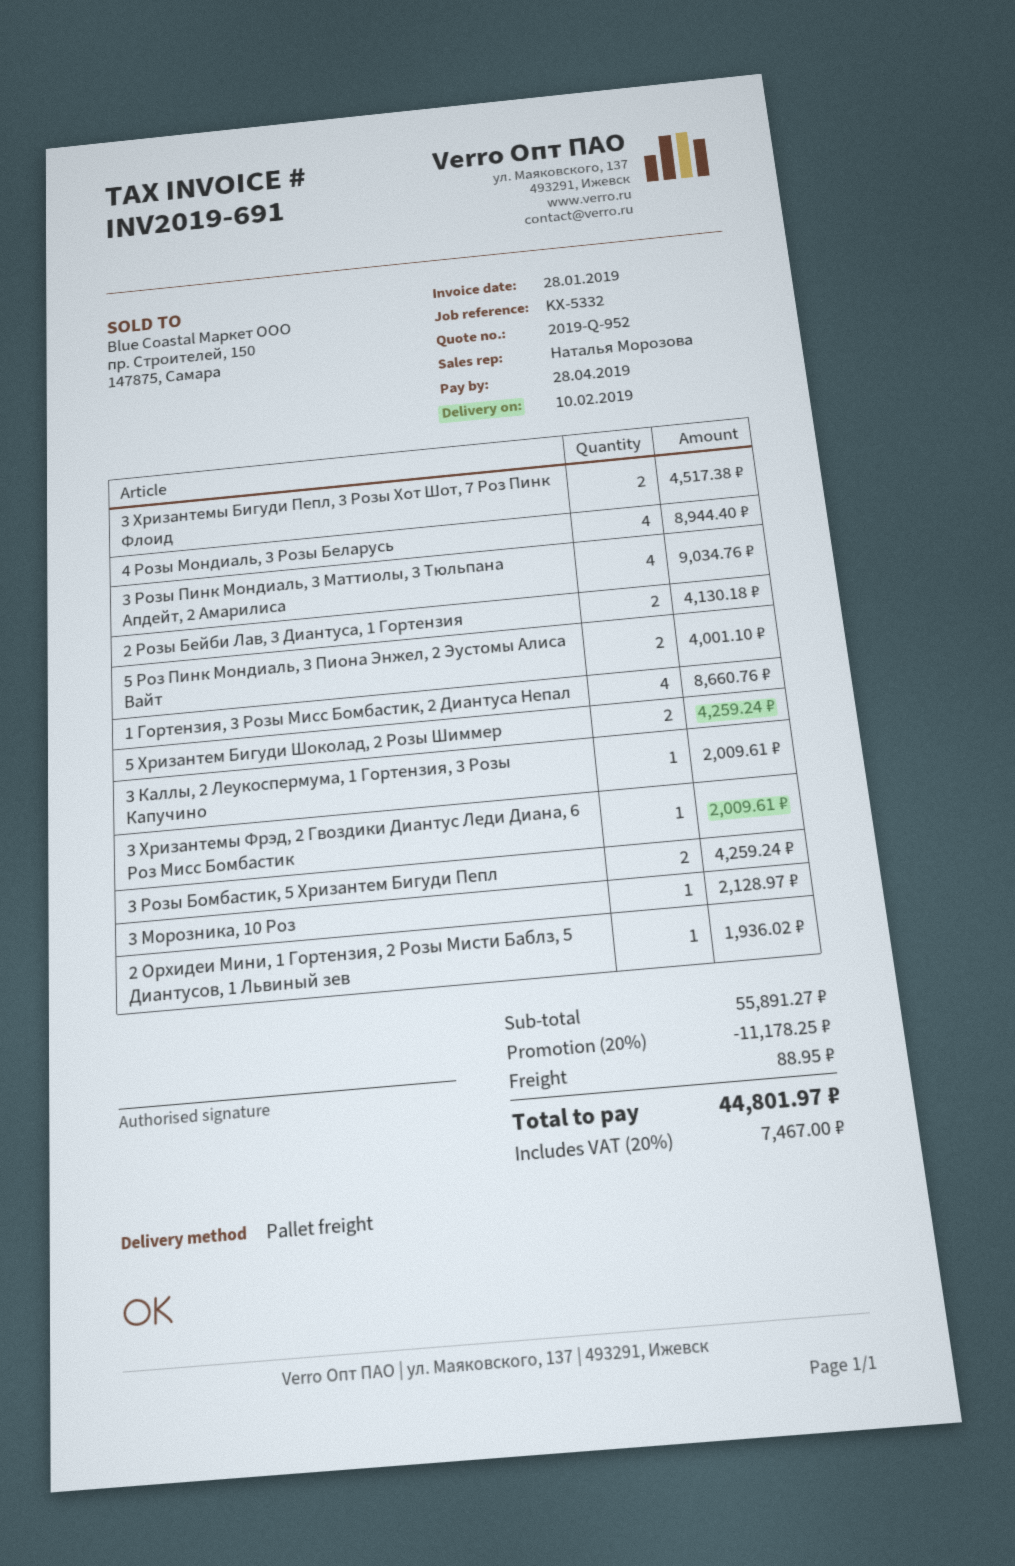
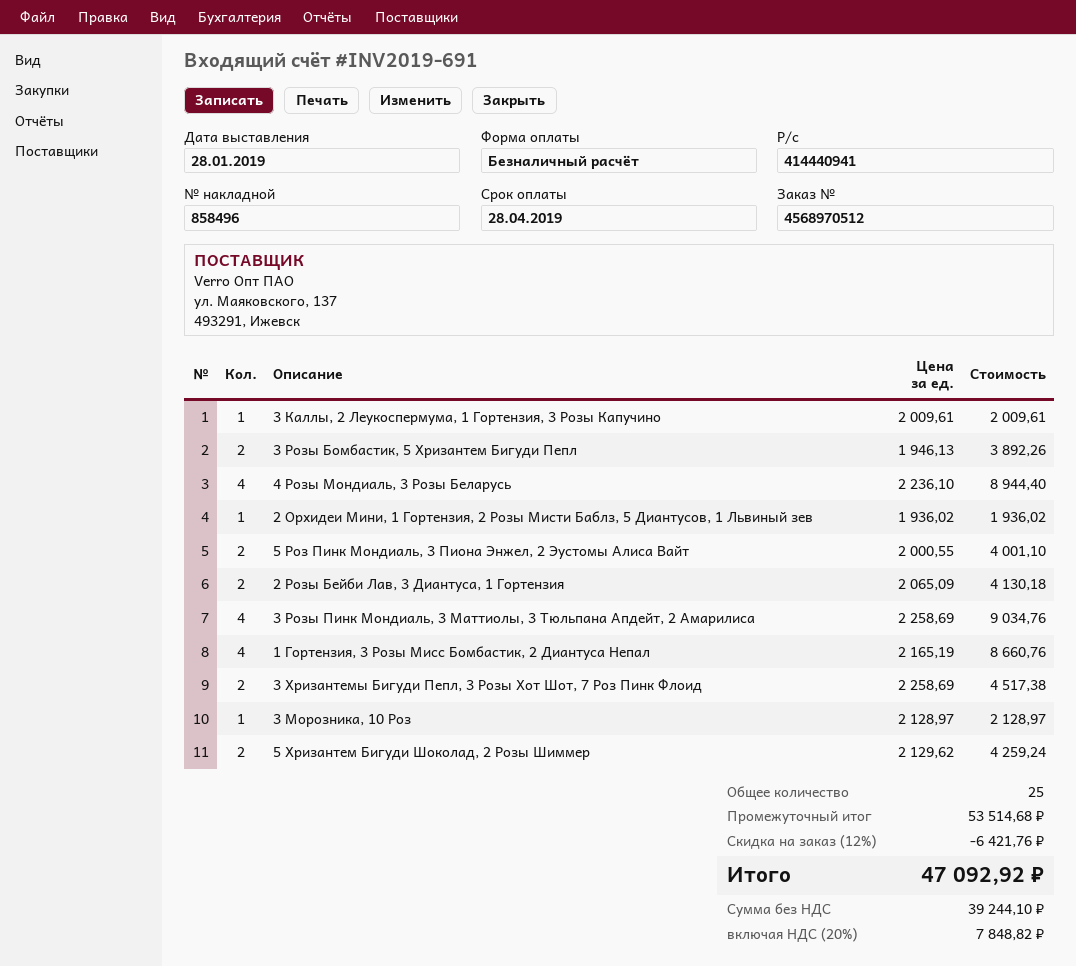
3 Хризантемы Фрэд, 2 Гвоздики Диантус Леди Диана, 6 Роз Мисс Бомбастик: 1 for 2009.61 -> none
3 Розы Бомбастик, 5 Хризантем Бигуди Пепл: 2 for 4259.24 -> 2 for 3892.26
subtotal: 55891.27 -> 53514.68
discount: 20% = 11178.25 -> 12% = 6421.76
shipping: 88.95 -> none
tax: 20% = 7467.00 -> 20% = 7848.82
total: 44801.97 -> 47092.92

